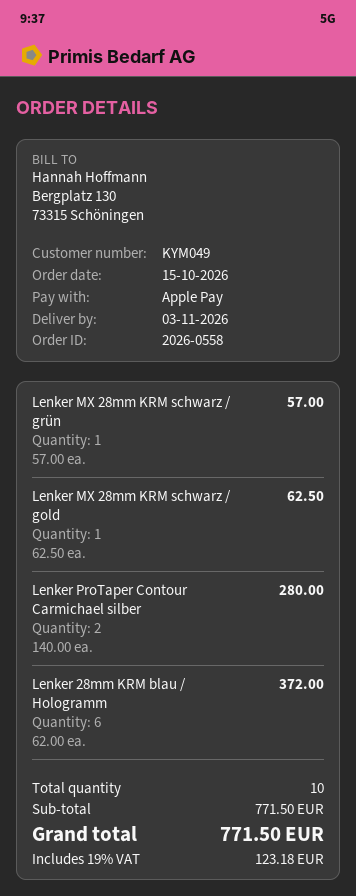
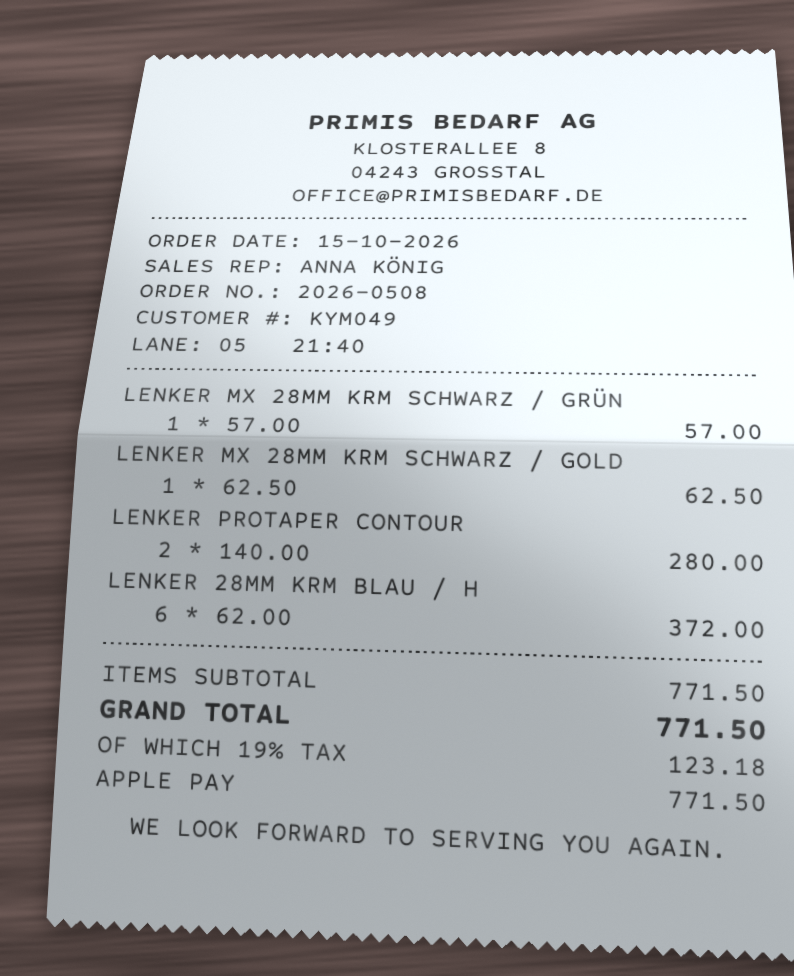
order number: 2026-0558 -> 2026-0508

